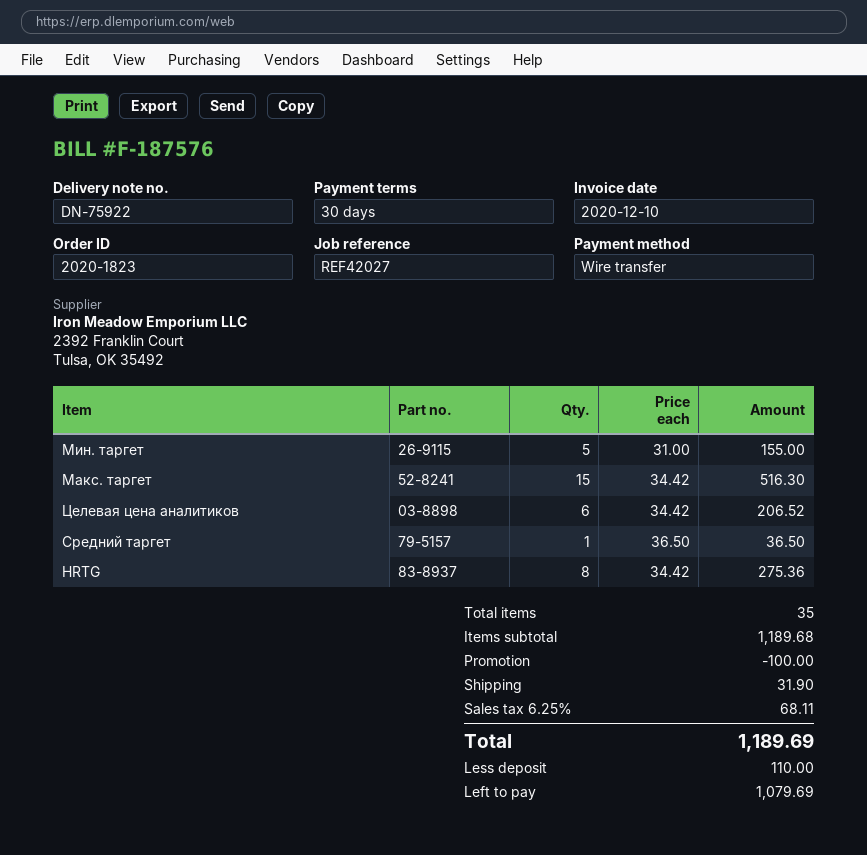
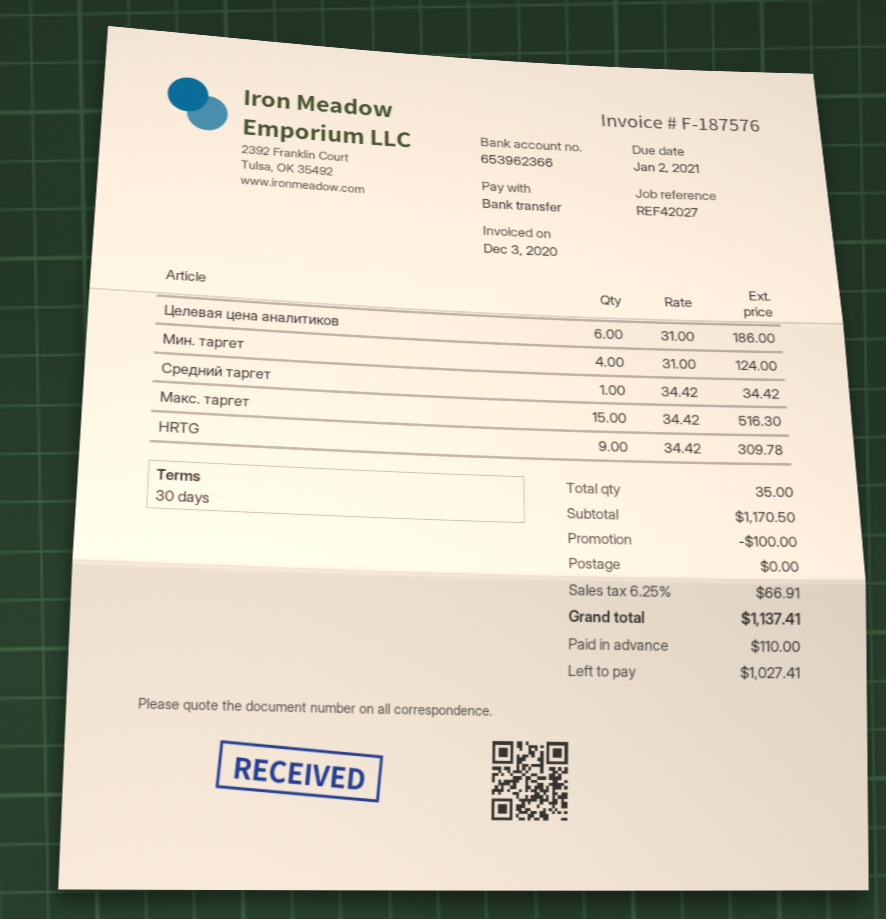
invoice date: 2020-12-10 -> 2020-12-03
Мин. таргет: 5 x 31.00 = 155.00 -> 4 x 31.00 = 124.00
Целевая цена аналитиков: 6 x 34.42 = 206.52 -> 6 x 31.00 = 186.00
Средний таргет: 1 x 36.50 = 36.50 -> 1 x 34.42 = 34.42
HRTG: 8 x 34.42 = 275.36 -> 9 x 34.42 = 309.78
subtotal: 1189.68 -> 1170.50
shipping: 31.90 -> 0.00
tax: 6.25% = 68.11 -> 6.25% = 66.91
total: 1189.69 -> 1137.41
balance: 1079.69 -> 1027.41

